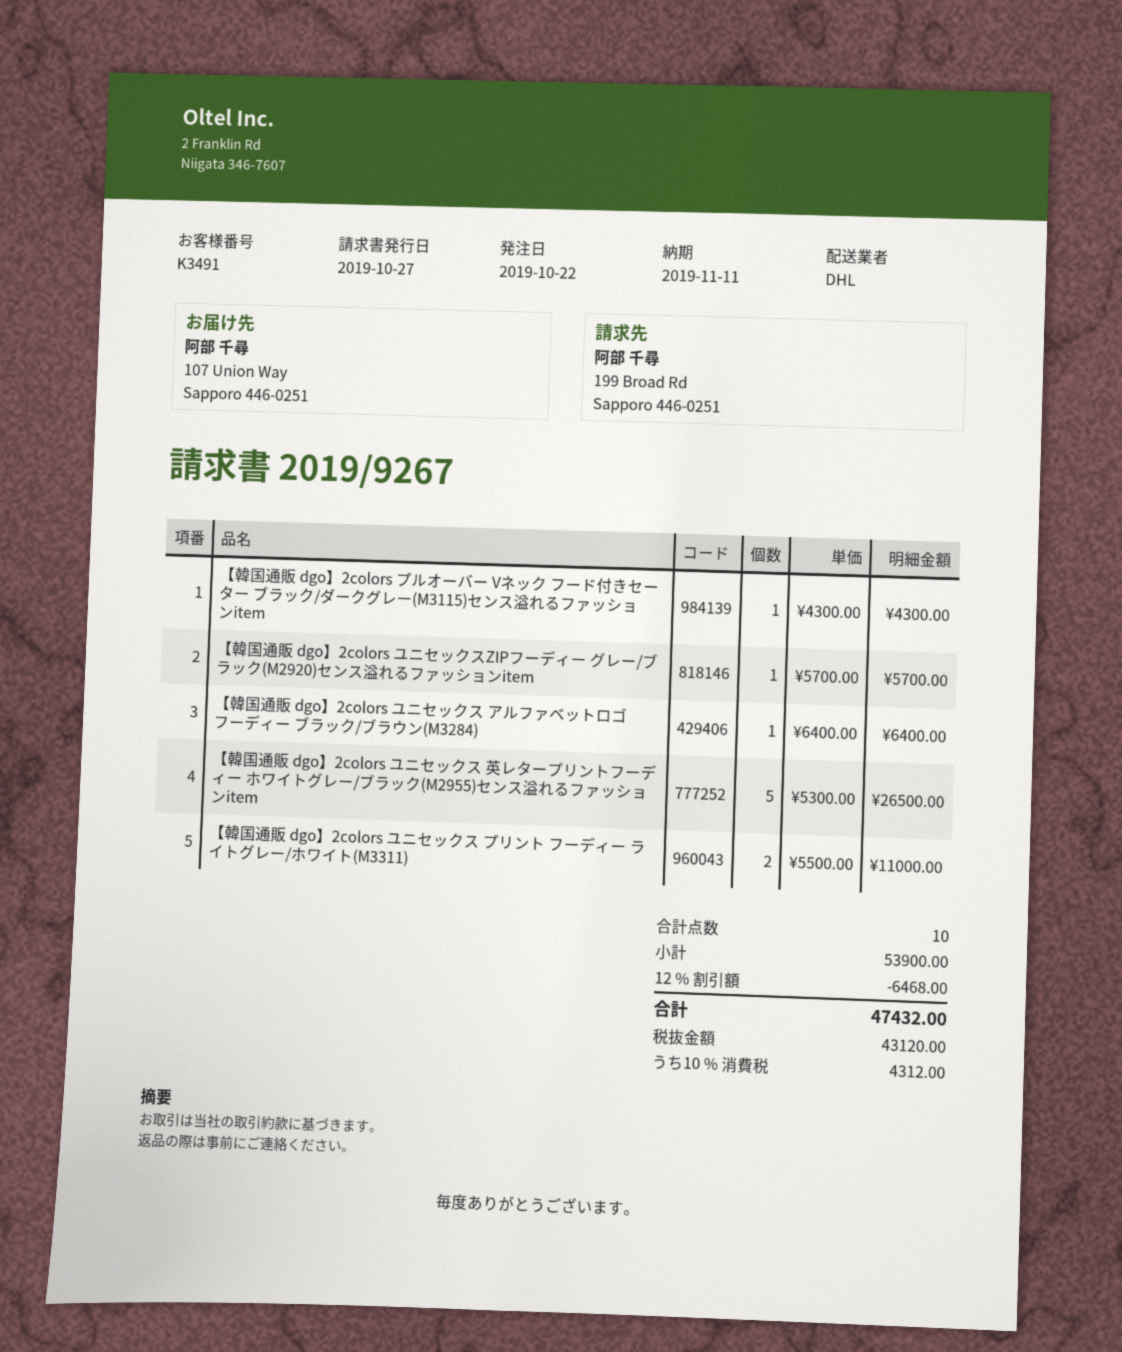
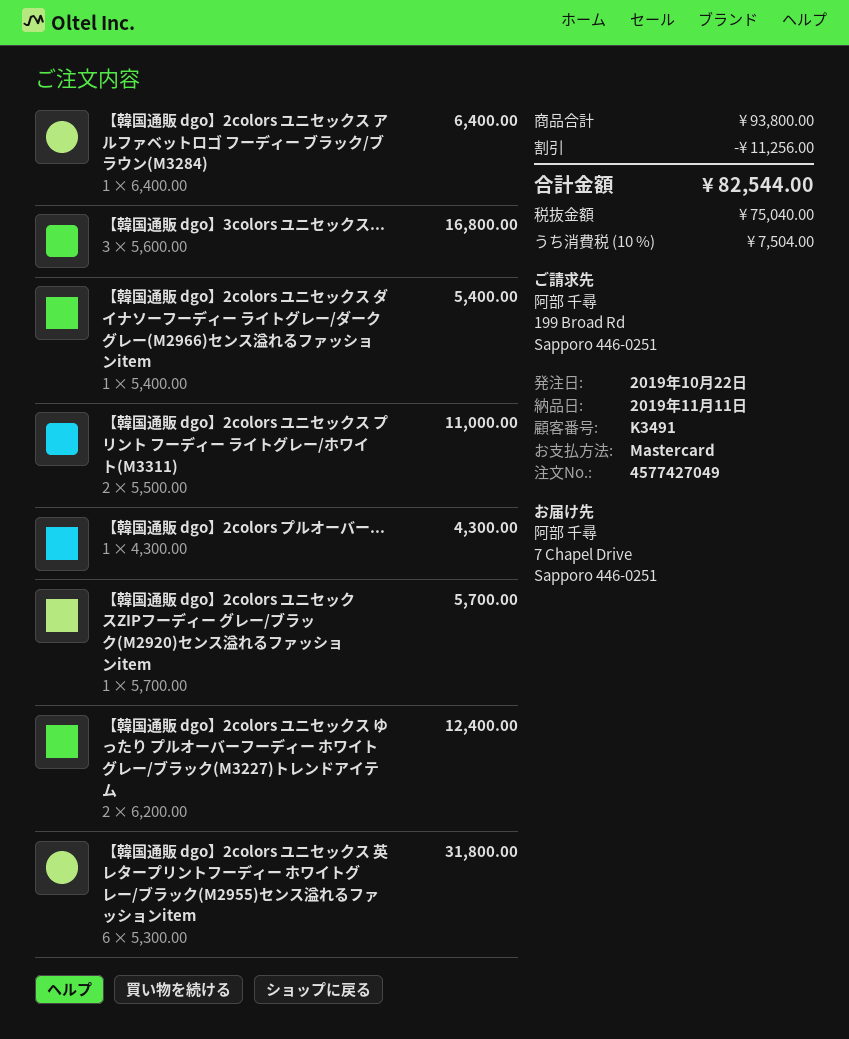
ship to: 107 Union Way, Sapporo 446-0251 -> 7 Chapel Drive, Sapporo 446-0251
【韓国通販 dgo】2colors ユニセックス 英レタープリントフーディー ホワイトグレー/ブラック(M2955)センス溢れるファッションitem: 5 x 5300.00 = 26500.00 -> 6 x 5300.00 = 31800.00
【韓国通販 dgo】3colors ユニセックス...: none -> 3 x 5600.00 = 16800.00
【韓国通販 dgo】2colors ユニセックス ダイナソーフーディー ライトグレー/ダークグレー(M2966)センス溢れるファッションitem: none -> 1 x 5400.00 = 5400.00
【韓国通販 dgo】2colors ユニセックス ゆったり プルオーバーフーディー ホワイトグレー/ブラック(M3227)トレンドアイテム: none -> 2 x 6200.00 = 12400.00
subtotal: 53900.00 -> 93800.00
discount: 6468.00 -> 11256.00
net: 43120.00 -> 75040.00
tax: 10% = 4312.00 -> 10% = 7504.00
total: 47432.00 -> 82544.00

